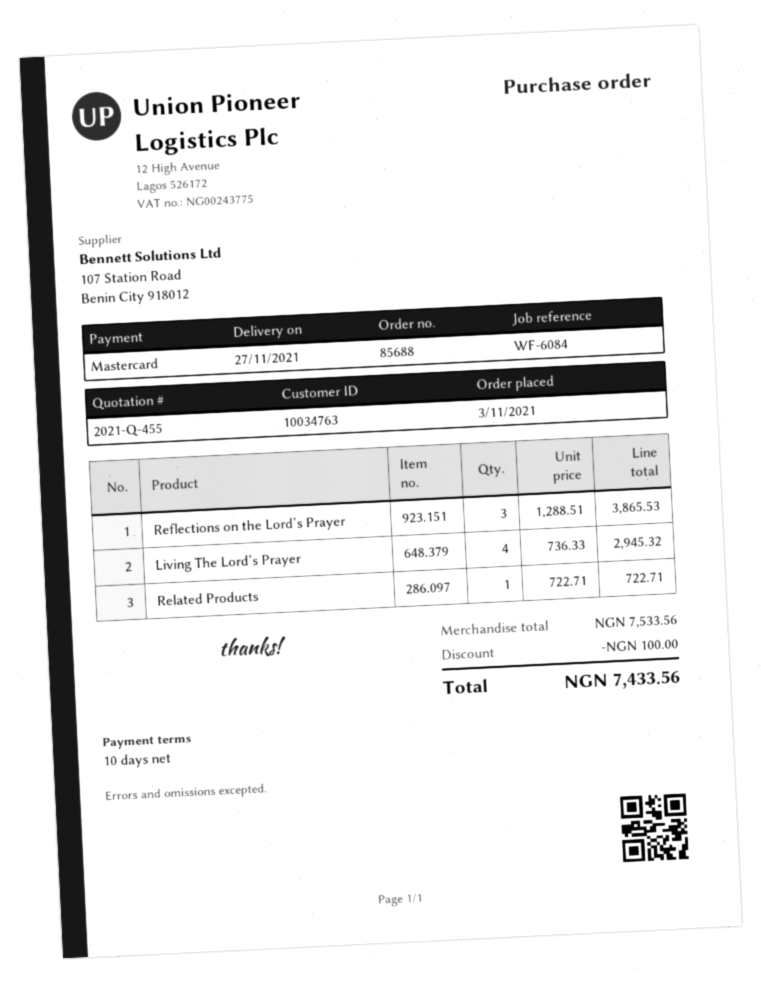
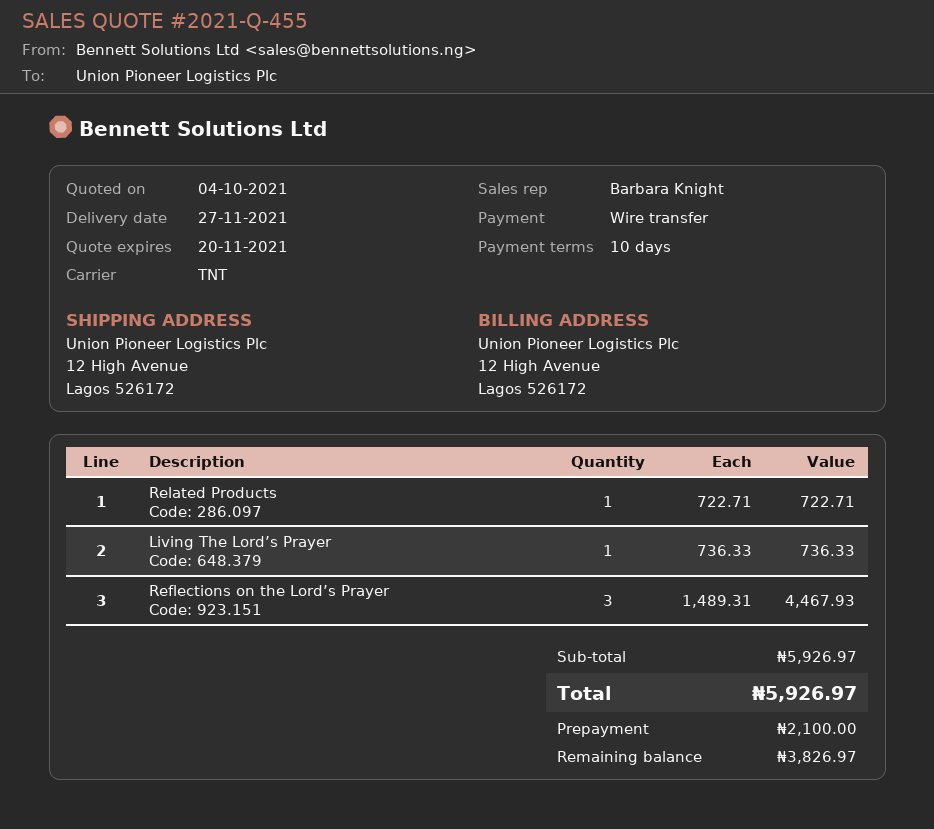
payment method: Mastercard -> bank transfer
Reflections on the Lord’s Prayer: 3 x 1288.51 = 3865.53 -> 3 x 1489.31 = 4467.93
Living The Lord’s Prayer: 4 x 736.33 = 2945.32 -> 1 x 736.33 = 736.33
subtotal: 7533.56 -> 5926.97
discount: 100.00 -> none
total: 7433.56 -> 5926.97

